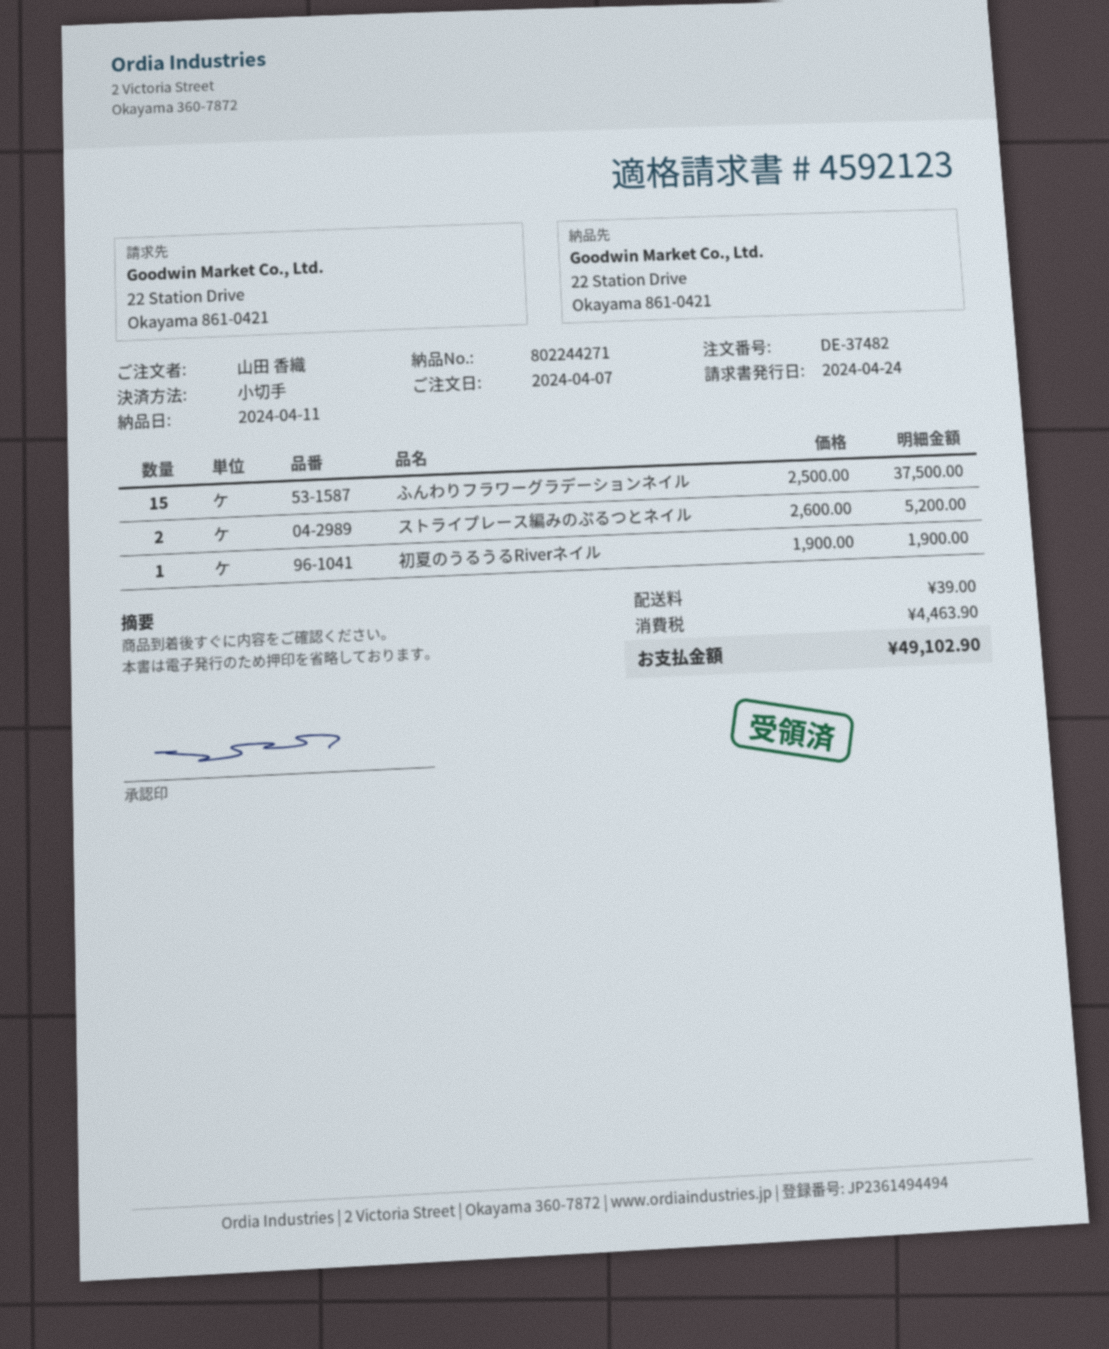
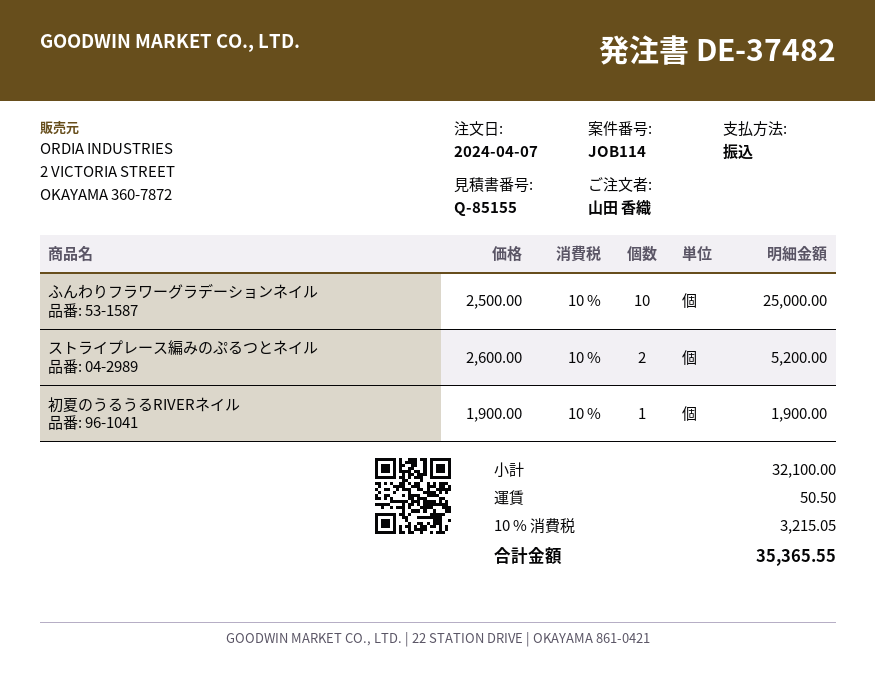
payment method: cheque -> bank transfer
ふんわりフラワーグラデーションネイル: 15 x 2500.00 = 37500.00 -> 10 x 2500.00 = 25000.00
shipping: 39.00 -> 50.50
tax: 4463.90 -> 3215.05
total: 49102.90 -> 35365.55

